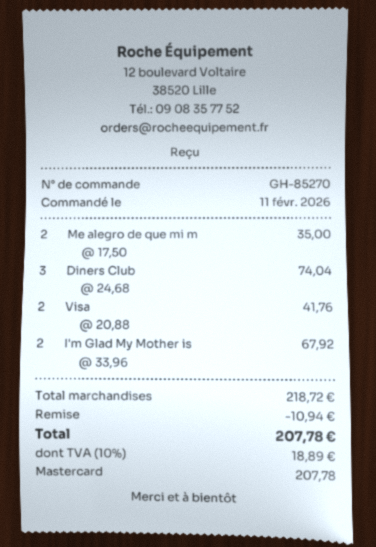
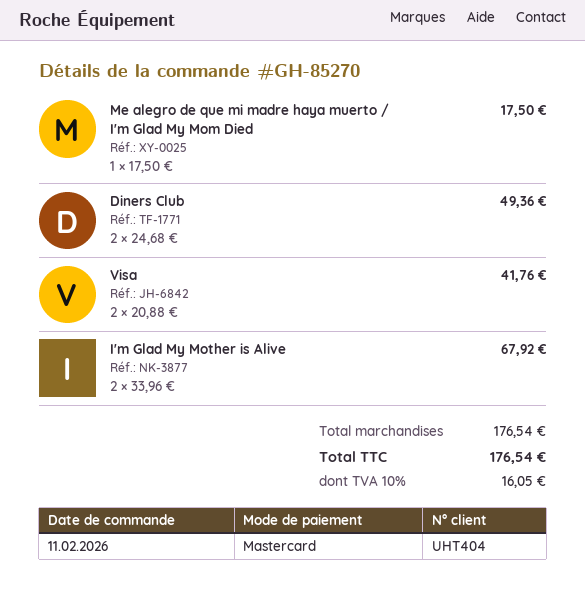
Me alegro de que mi m: 2 x 17.50 = 35.00 -> 1 x 17.50 = 17.50
Diners Club: 3 x 24.68 = 74.04 -> 2 x 24.68 = 49.36
subtotal: 218.72 -> 176.54
discount: 10.94 -> none
tax: 10% = 18.89 -> 10% = 16.05
total: 207.78 -> 176.54

